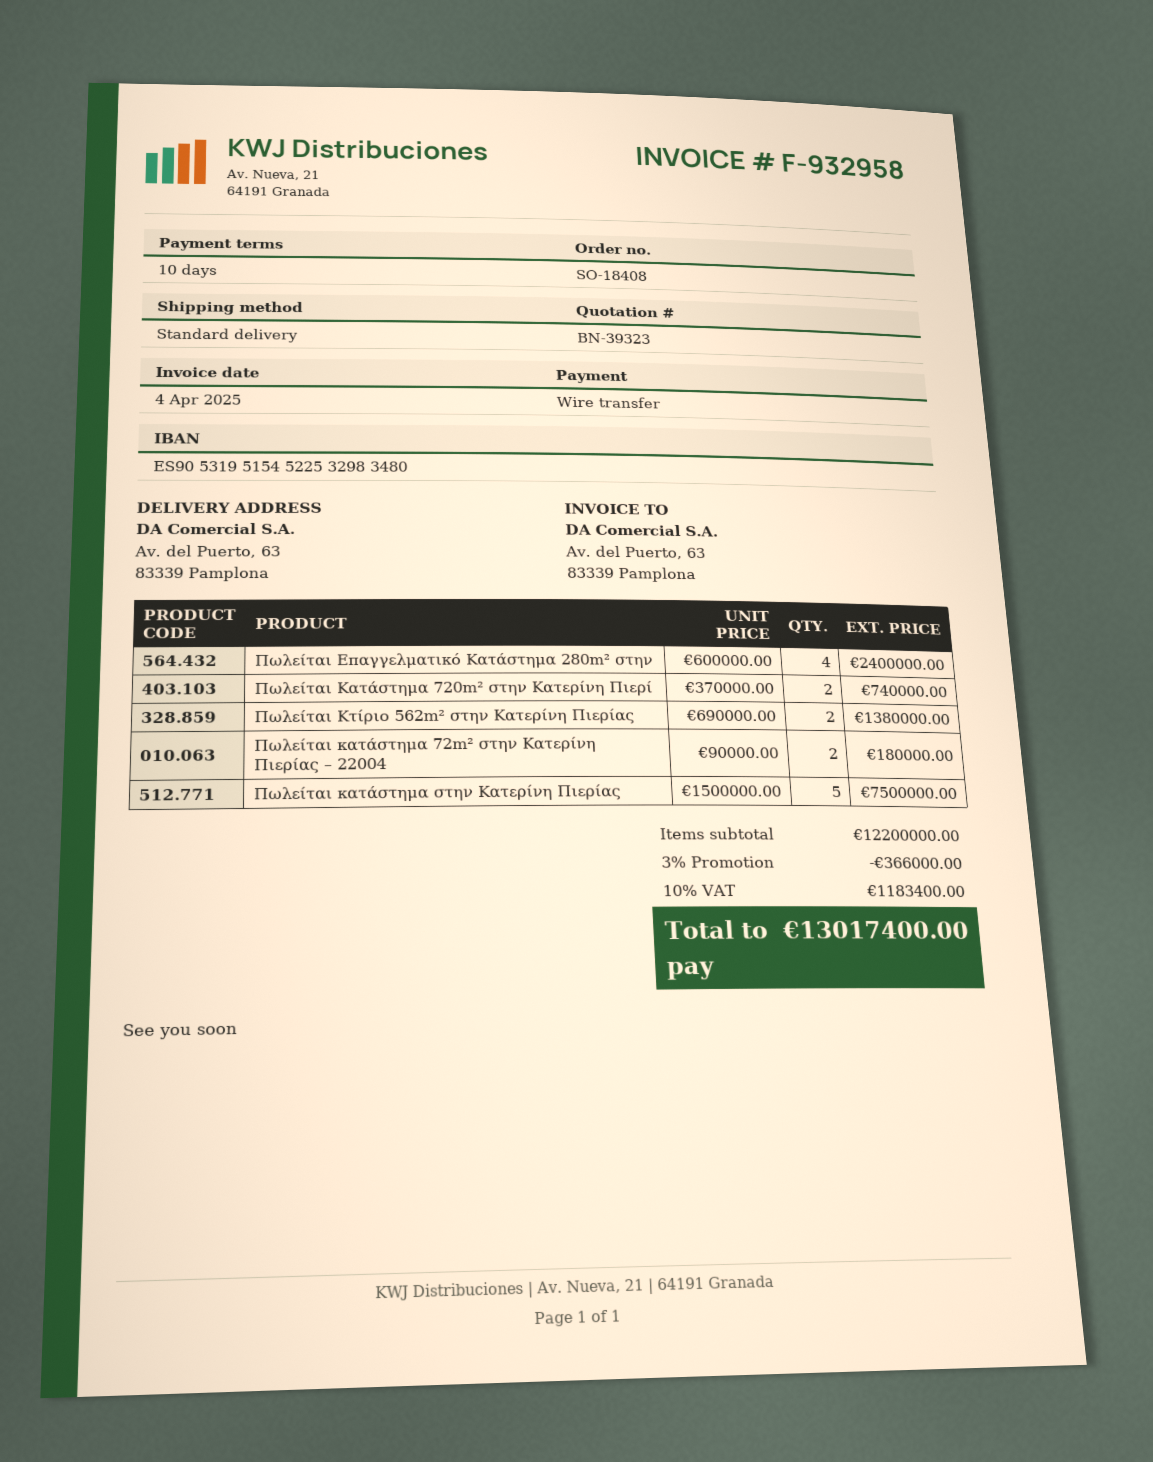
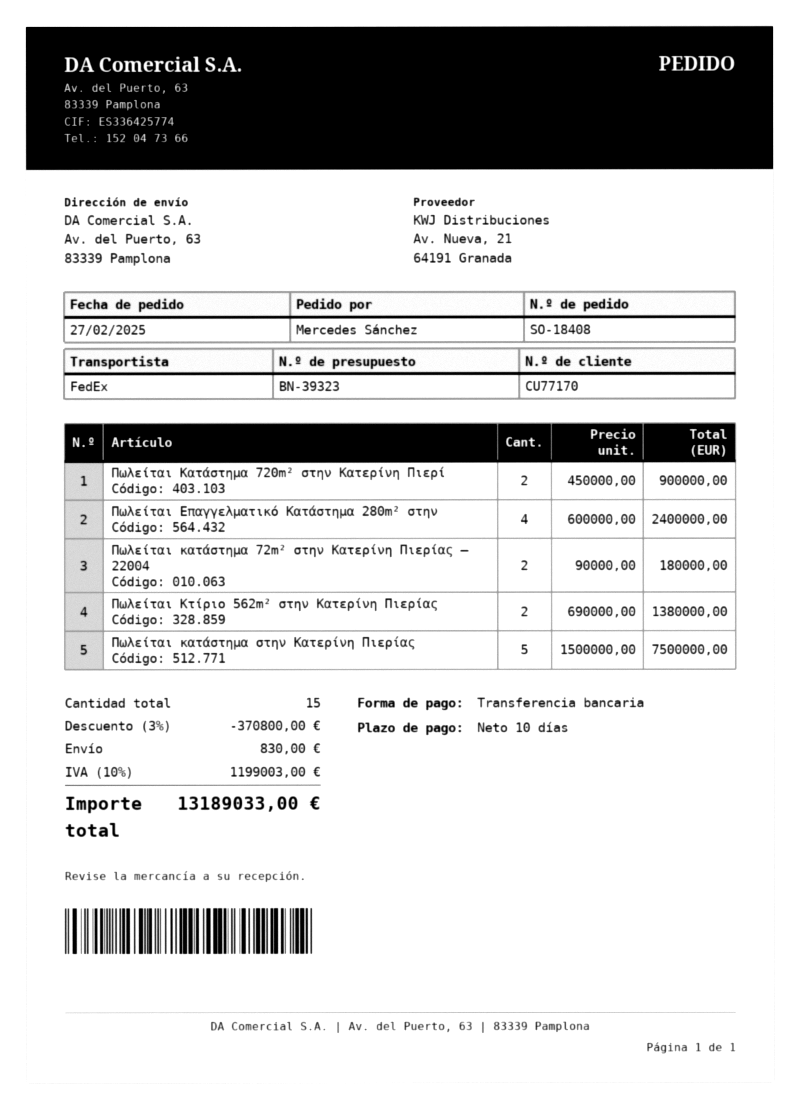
shipping method: standard -> FedEx
Πωλείται Κατάστημα 720m² στην Κατερίνη Πιερί: 2 x 370000.00 = 740000.00 -> 2 x 450000.00 = 900000.00
discount: 3% = 366000.00 -> 3% = 370800.00
shipping: none -> 830.00
tax: 10% = 1183400.00 -> 10% = 1199003.00
total: 13017400.00 -> 13189033.00

